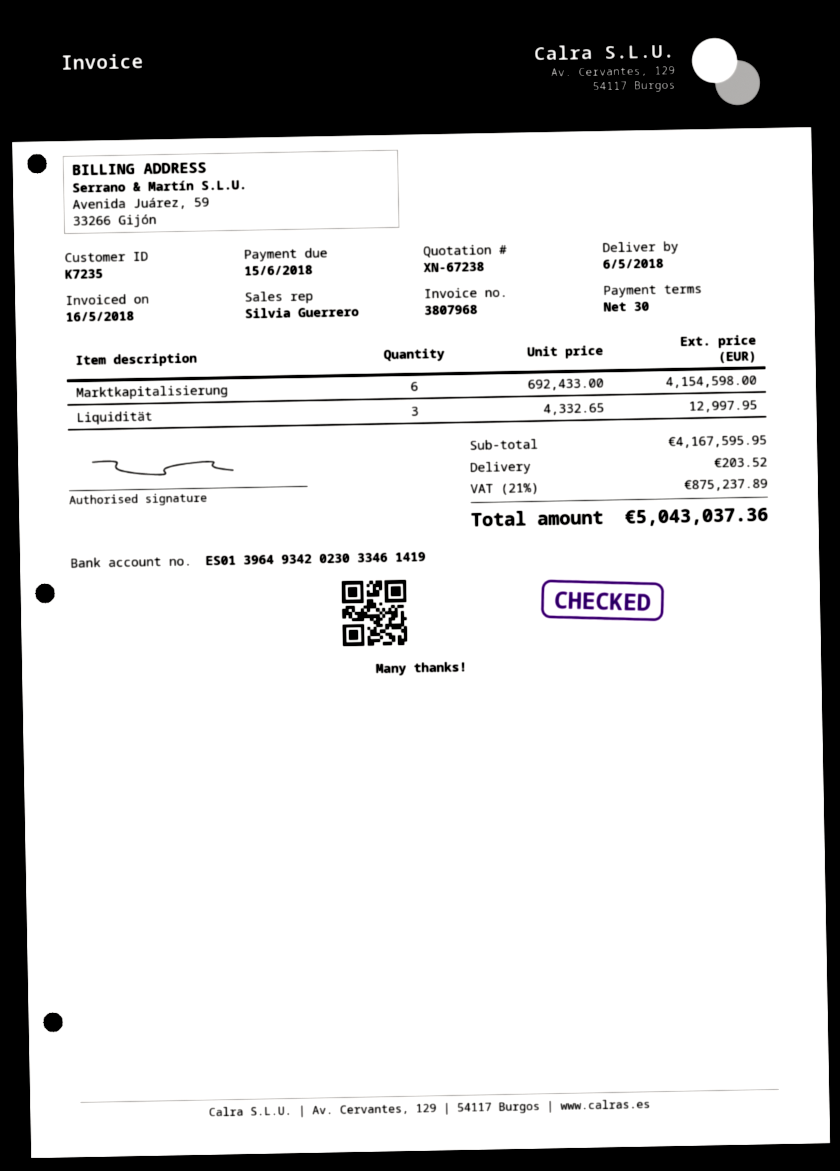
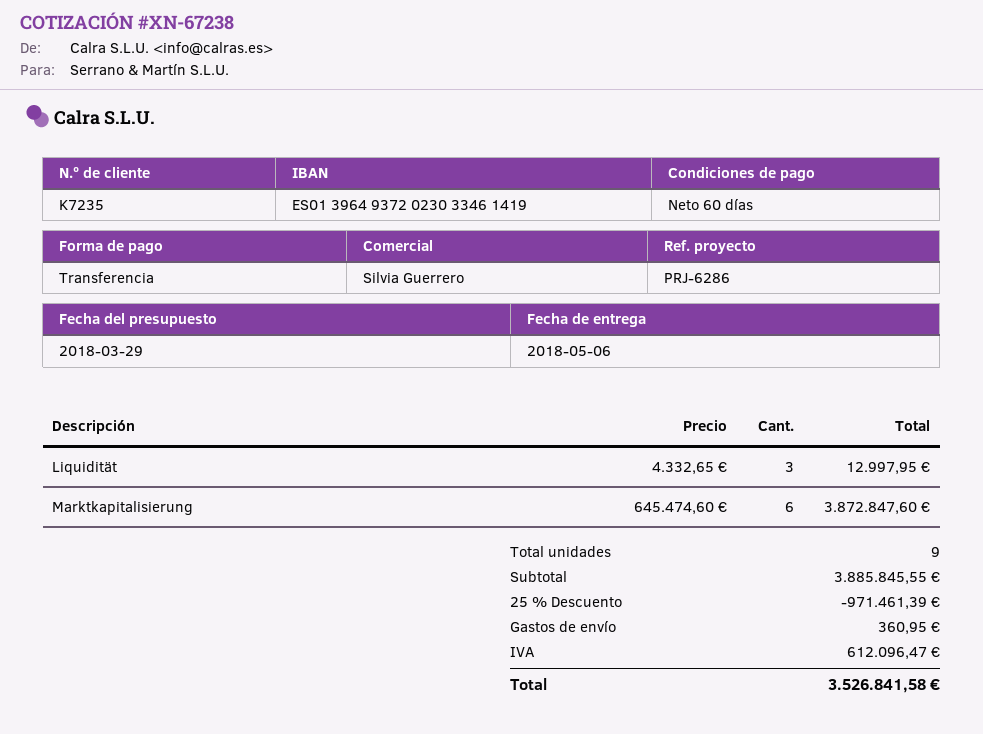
payment terms: 30 days -> 60 days
bank account: ES0139649342023033461419 -> ES0139649372023033461419
Marktkapitalisierung: 6 x 692433.00 = 4154598.00 -> 6 x 645474.60 = 3872847.60
subtotal: 4167595.95 -> 3885845.55
discount: none -> 25% = 971461.39
shipping: 203.52 -> 360.95
tax: 875237.89 -> 612096.47
total: 5043037.36 -> 3526841.58

